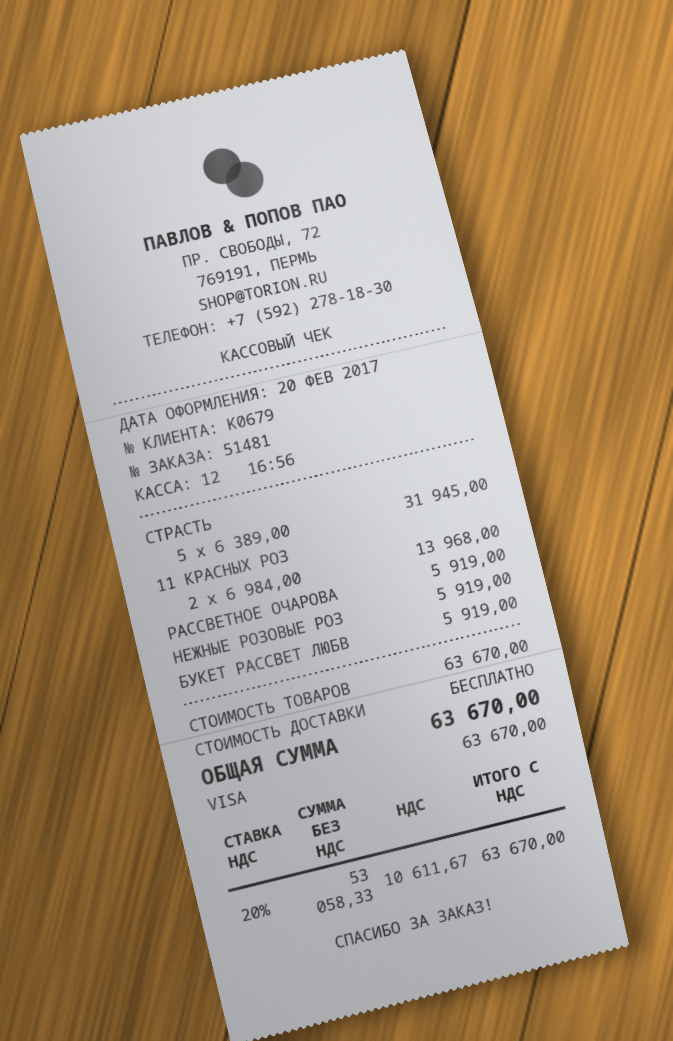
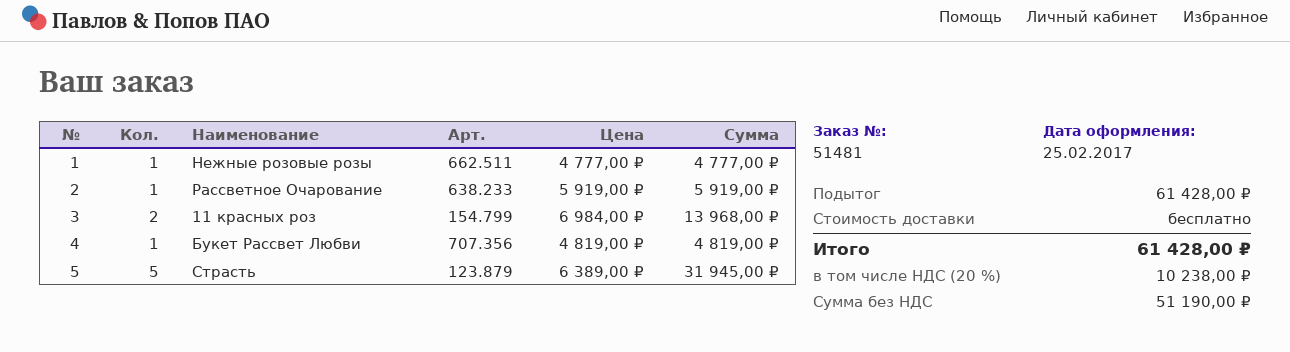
order date: 2017-02-20 -> 2017-02-25
НЕЖНЫЕ РОЗОВЫЕ РОЗ: 1 x 5919.00 = 5919.00 -> 1 x 4777.00 = 4777.00
БУКЕТ РАССВЕТ ЛЮБВ: 1 x 5919.00 = 5919.00 -> 1 x 4819.00 = 4819.00
subtotal: 63670.00 -> 61428.00
net: 53058.33 -> 51190.00
tax: 20% = 10611.67 -> 20% = 10238.00
total: 63670.00 -> 61428.00

